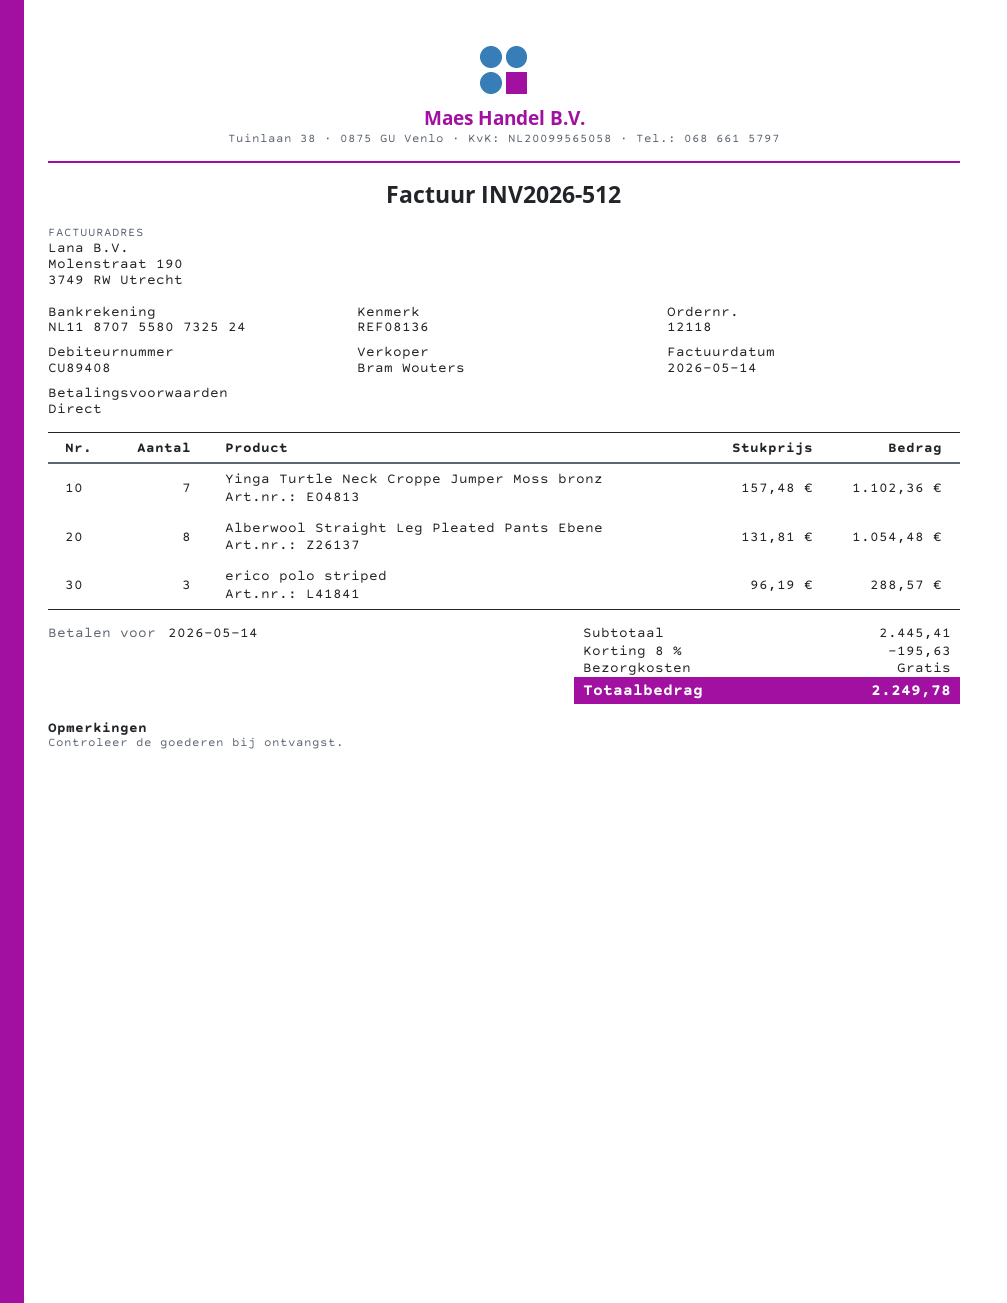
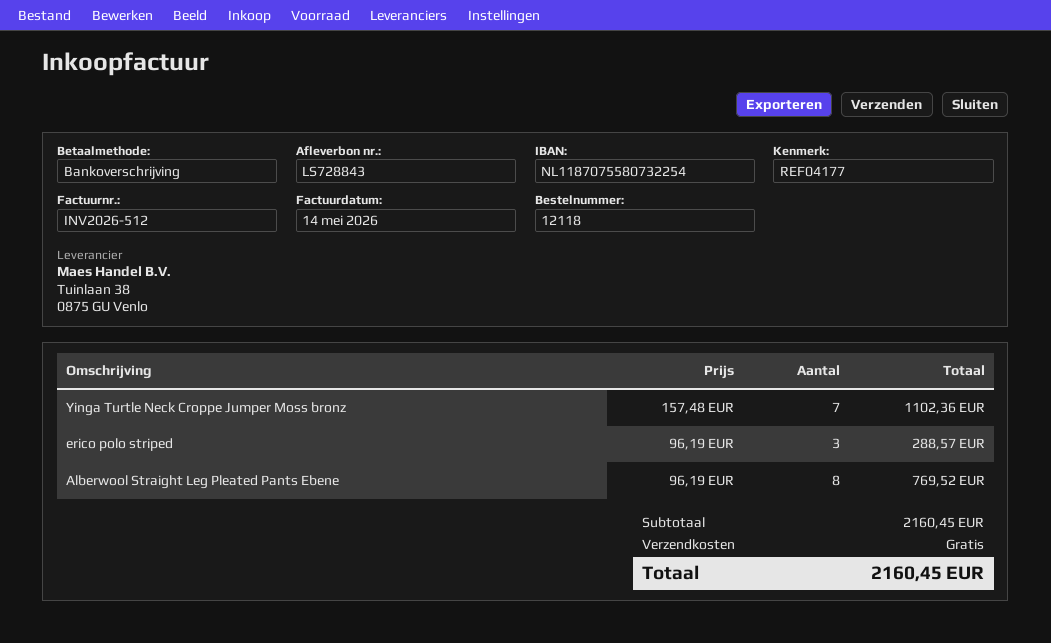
reference: REF08136 -> REF04177
bank account: NL1187075580732524 -> NL1187075580732254
Alberwool Straight Leg Pleated Pants Ebene: 8 x 131.81 = 1054.48 -> 8 x 96.19 = 769.52
subtotal: 2445.41 -> 2160.45
discount: 8% = 195.63 -> none
total: 2249.78 -> 2160.45

